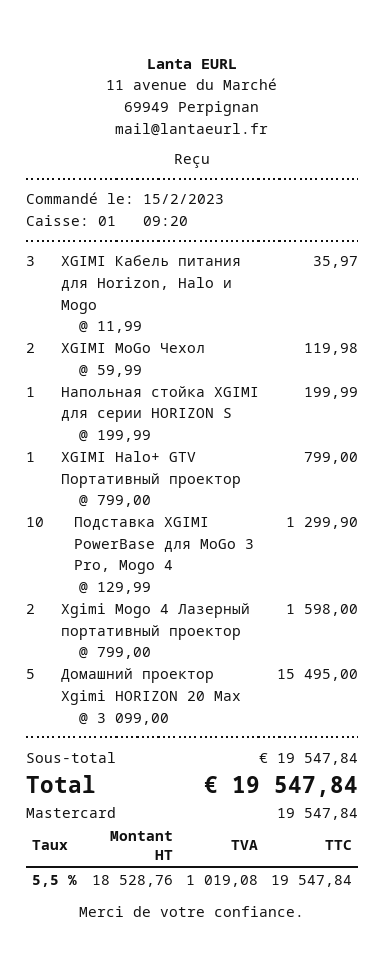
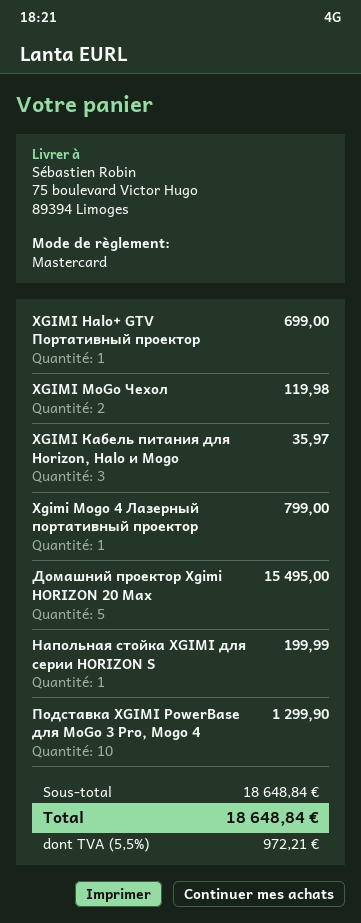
XGIMI Halo+ GTV Портативный проектор: 1 for 799.00 -> 1 for 699.00
Xgimi Mogo 4 Лазерный портативный проектор: 2 for 1598.00 -> 1 for 799.00
subtotal: 19547.84 -> 18648.84
tax: 5.5% = 1019.08 -> 5.5% = 972.21
total: 19547.84 -> 18648.84

